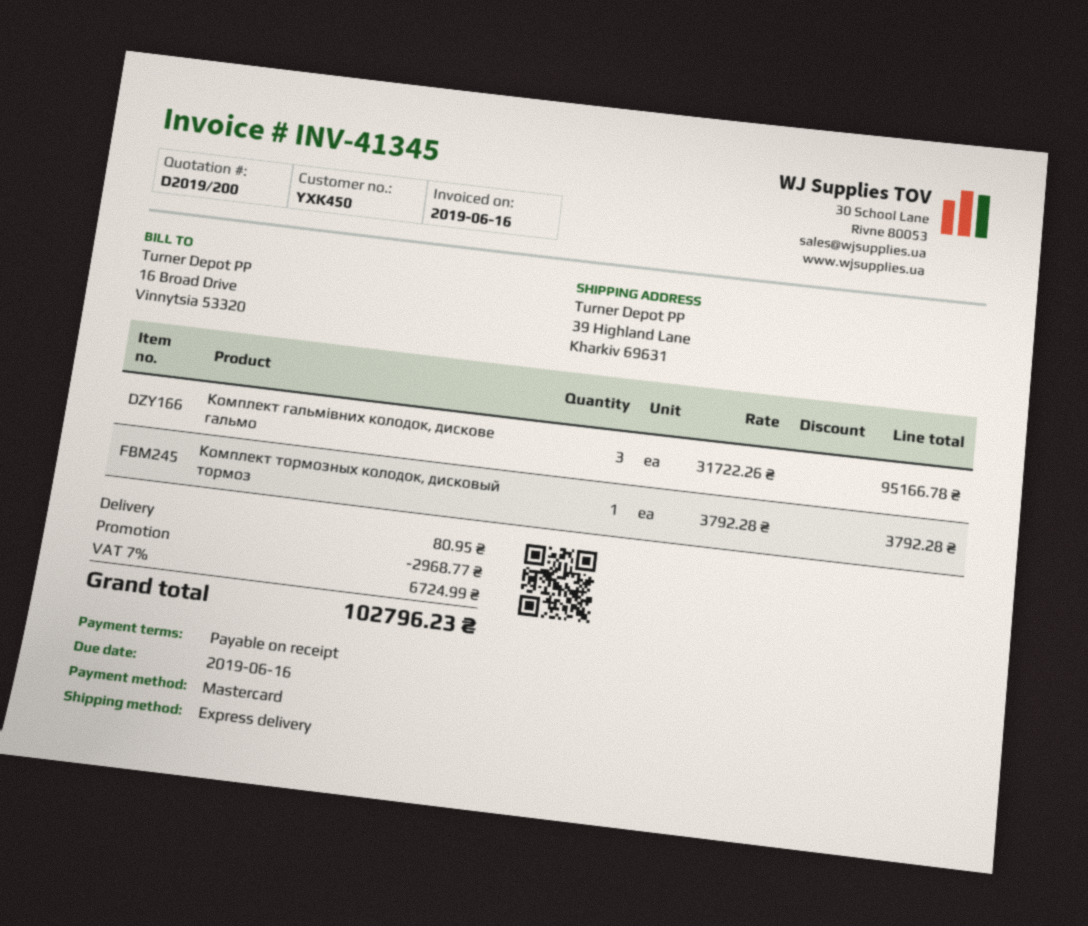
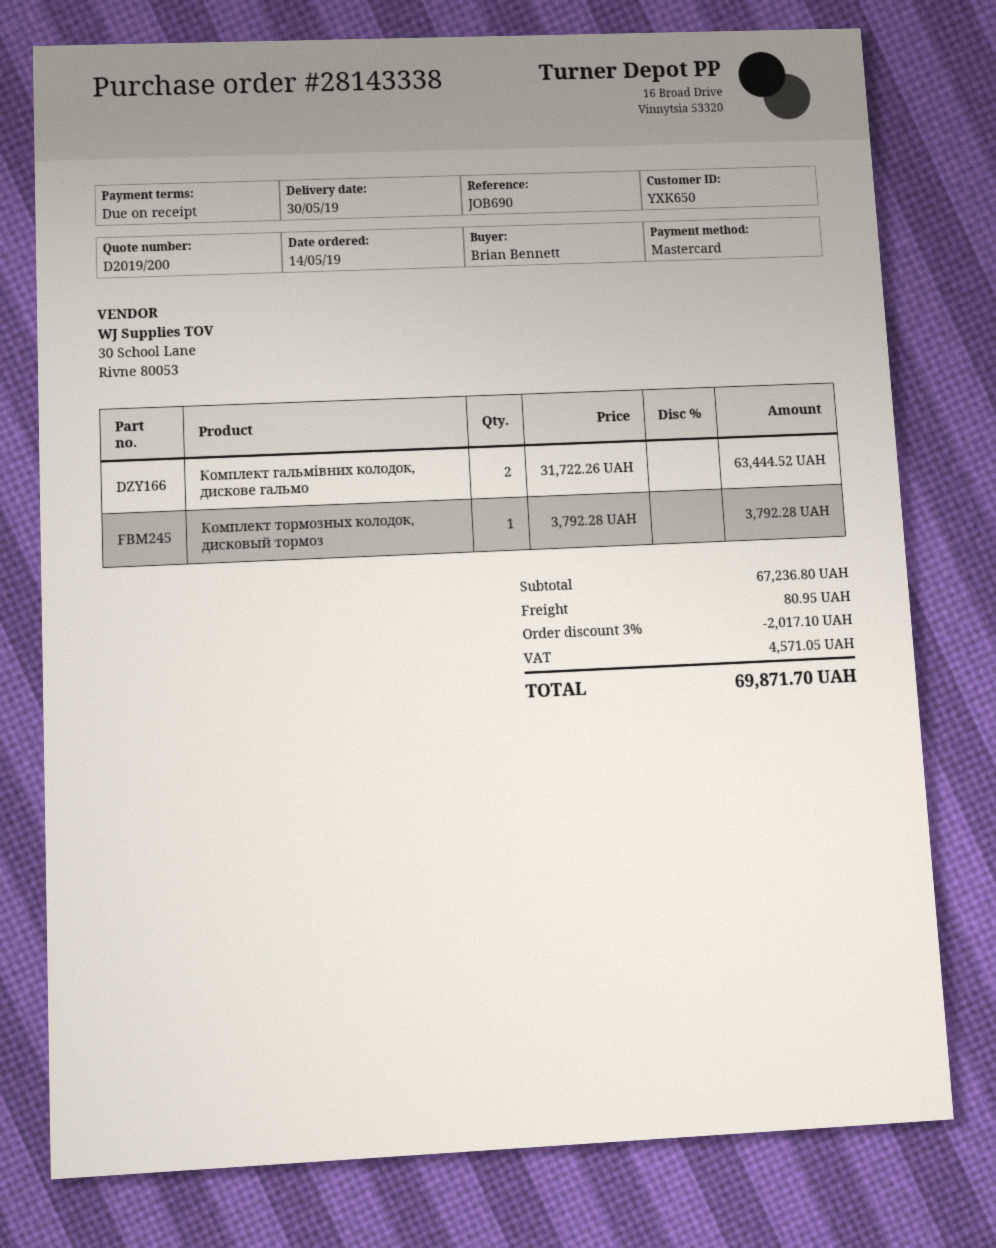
customer number: YXK450 -> YXK650
Комплект гальмівних колодок, дискове гальмо: 3 x 31722.26 = 95166.78 -> 2 x 31722.26 = 63444.52
discount: 2968.77 -> 2017.10
tax: 6724.99 -> 4571.05
total: 102796.23 -> 69871.70

